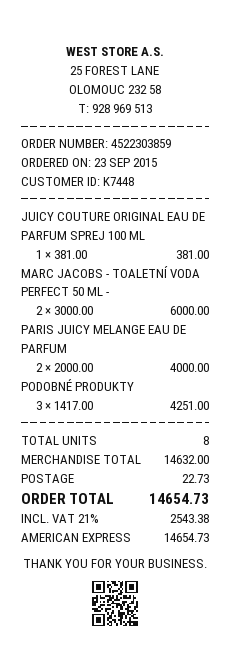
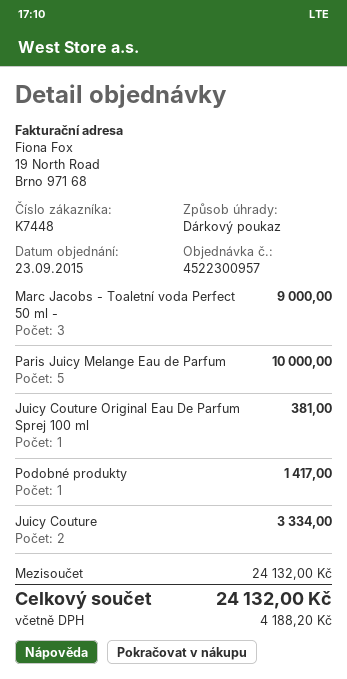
order number: 4522303859 -> 4522300957
payment method: American Express -> gift card
MARC JACOBS - TOALETNÍ VODA PERFECT 50 ML -: 2 for 6000.00 -> 3 for 9000.00
PARIS JUICY MELANGE EAU DE PARFUM: 2 for 4000.00 -> 5 for 10000.00
PODOBNÉ PRODUKTY: 3 for 4251.00 -> 1 for 1417.00
Juicy Couture: none -> 2 for 3334.00
subtotal: 14632.00 -> 24132.00
shipping: 22.73 -> none
tax: 2543.38 -> 4188.20
total: 14654.73 -> 24132.00

